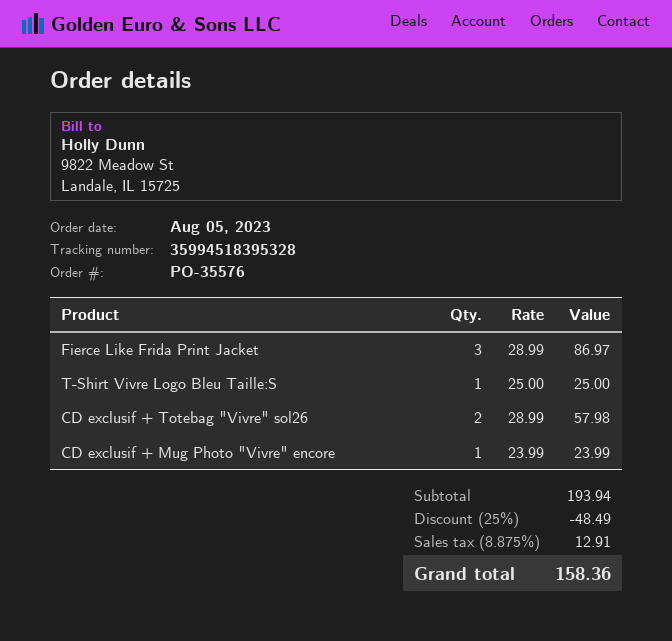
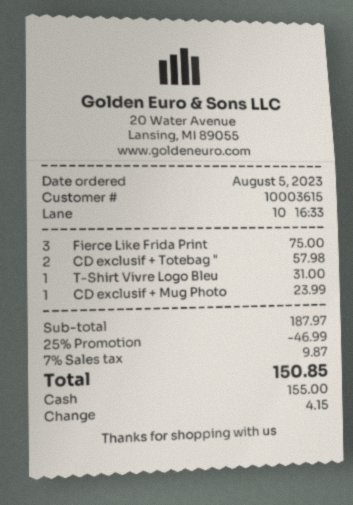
Fierce Like Frida Print Jacket: 3 for 86.97 -> 3 for 75.00
T-Shirt Vivre Logo Bleu Taille:S: 1 for 25.00 -> 1 for 31.00
subtotal: 193.94 -> 187.97
discount: 25% = 48.49 -> 25% = 46.99
tax: 8.875% = 12.91 -> 7% = 9.87
total: 158.36 -> 150.85

